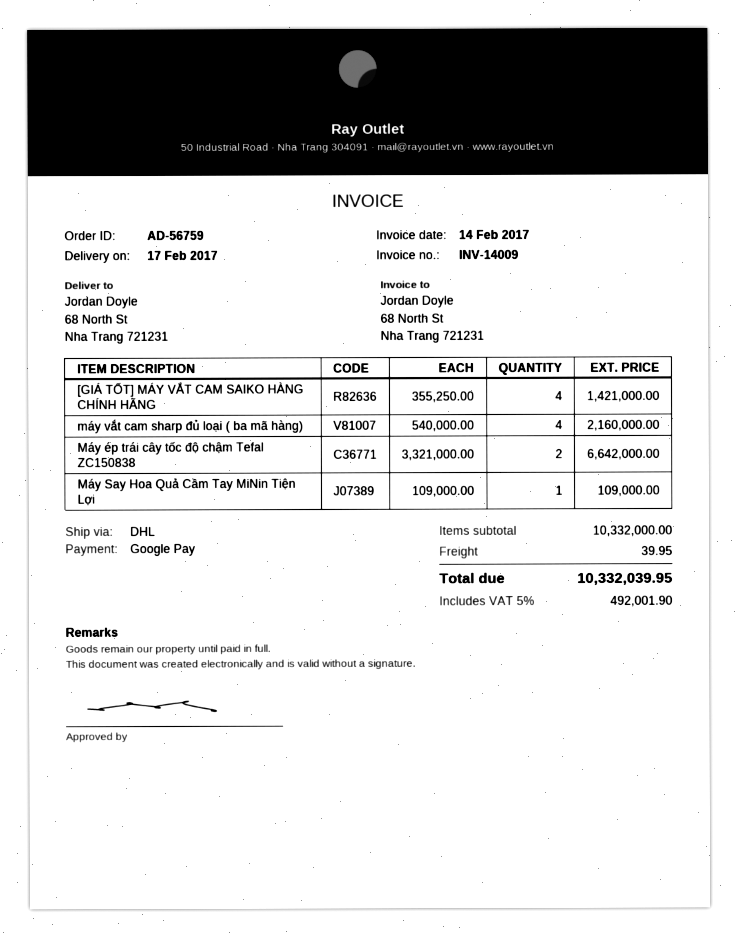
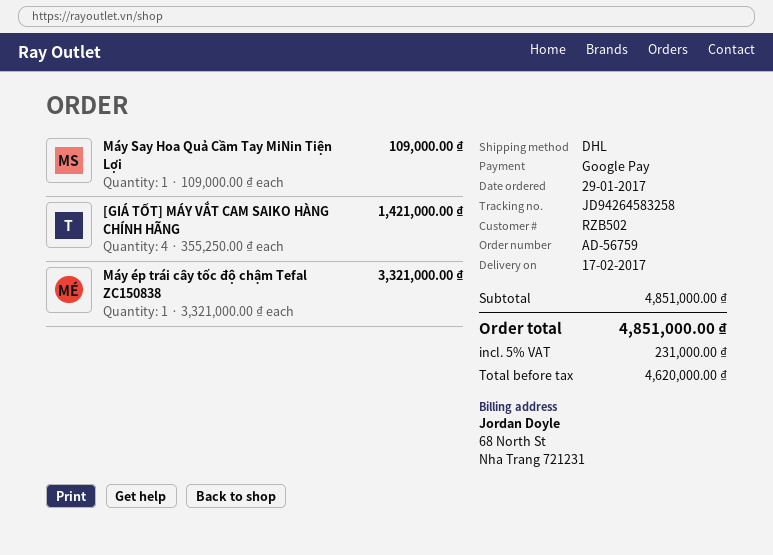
máy vắt cam sharp đủ loại ( ba mã hàng): 4 x 540000.00 = 2160000.00 -> none
Máy ép trái cây tốc độ chậm Tefal ZC150838: 2 x 3321000.00 = 6642000.00 -> 1 x 3321000.00 = 3321000.00
subtotal: 10332000.00 -> 4851000.00
shipping: 39.95 -> none
tax: 5% = 492001.90 -> 5% = 231000.00
total: 10332039.95 -> 4851000.00

